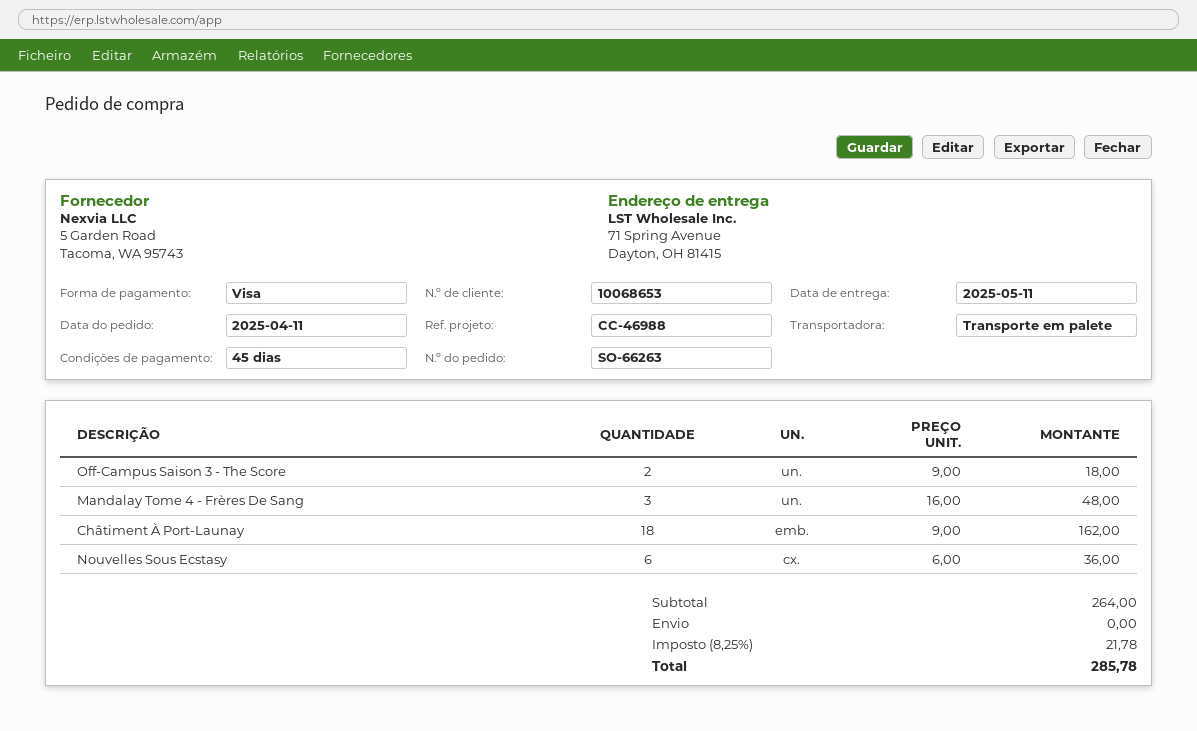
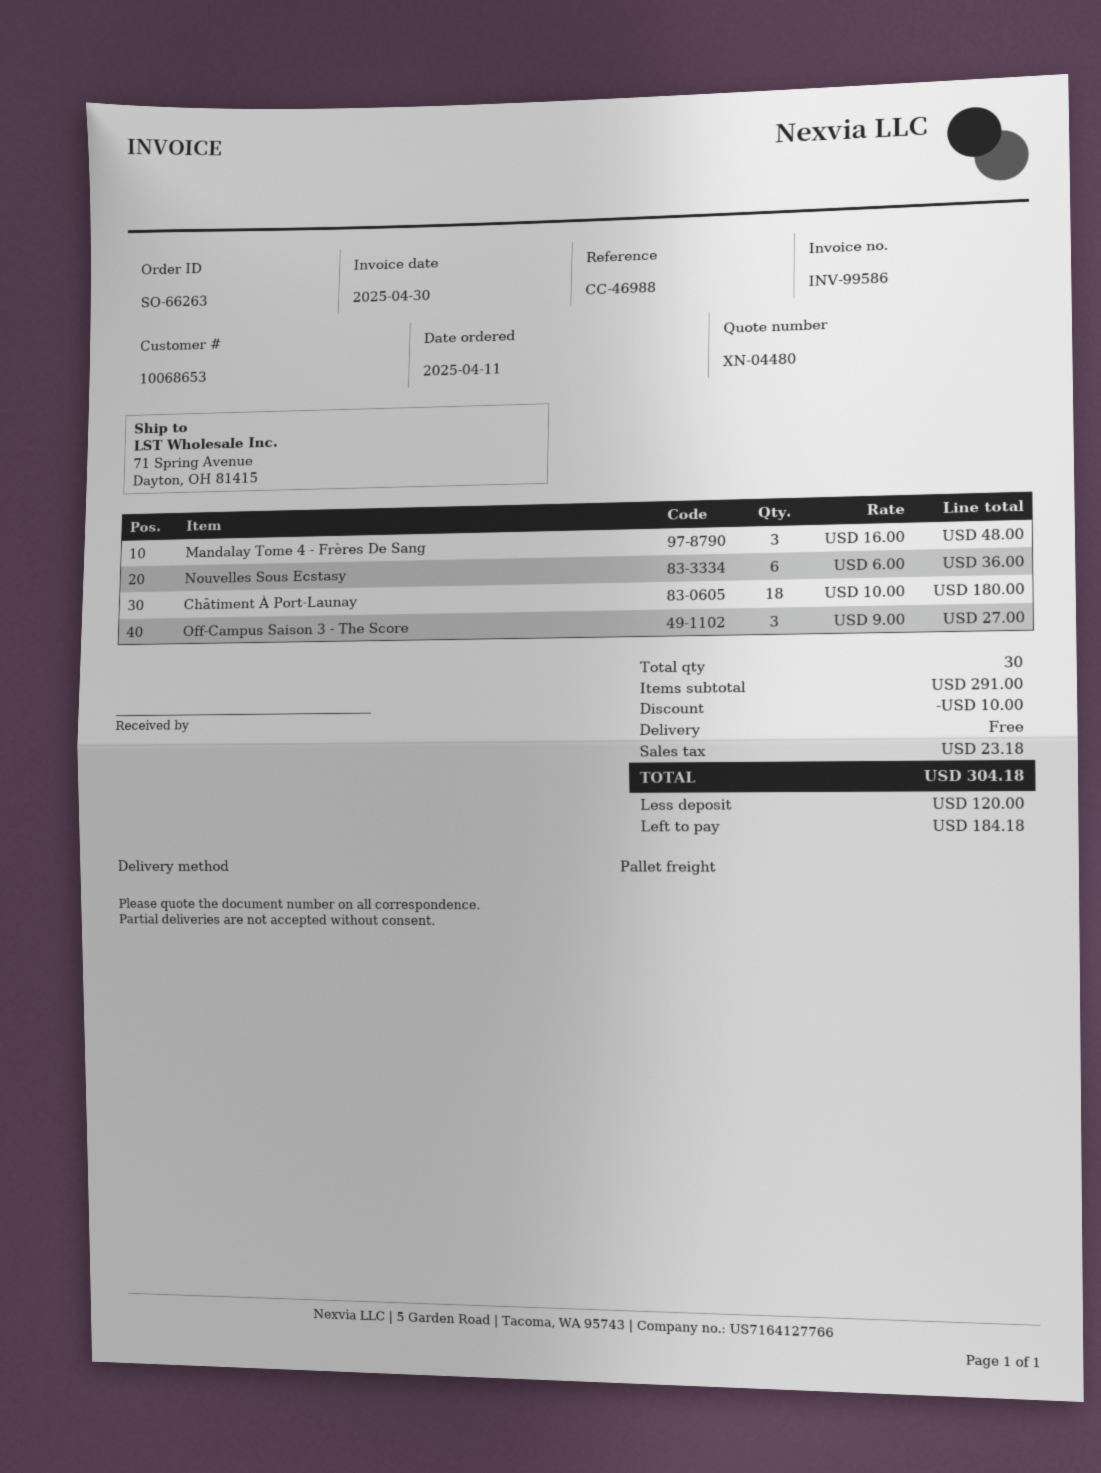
Off-Campus Saison 3 - The Score: 2 x 9.00 = 18.00 -> 3 x 9.00 = 27.00
Châtiment À Port-Launay: 18 x 9.00 = 162.00 -> 18 x 10.00 = 180.00
subtotal: 264.00 -> 291.00
discount: none -> 10.00
tax: 21.78 -> 23.18
total: 285.78 -> 304.18

